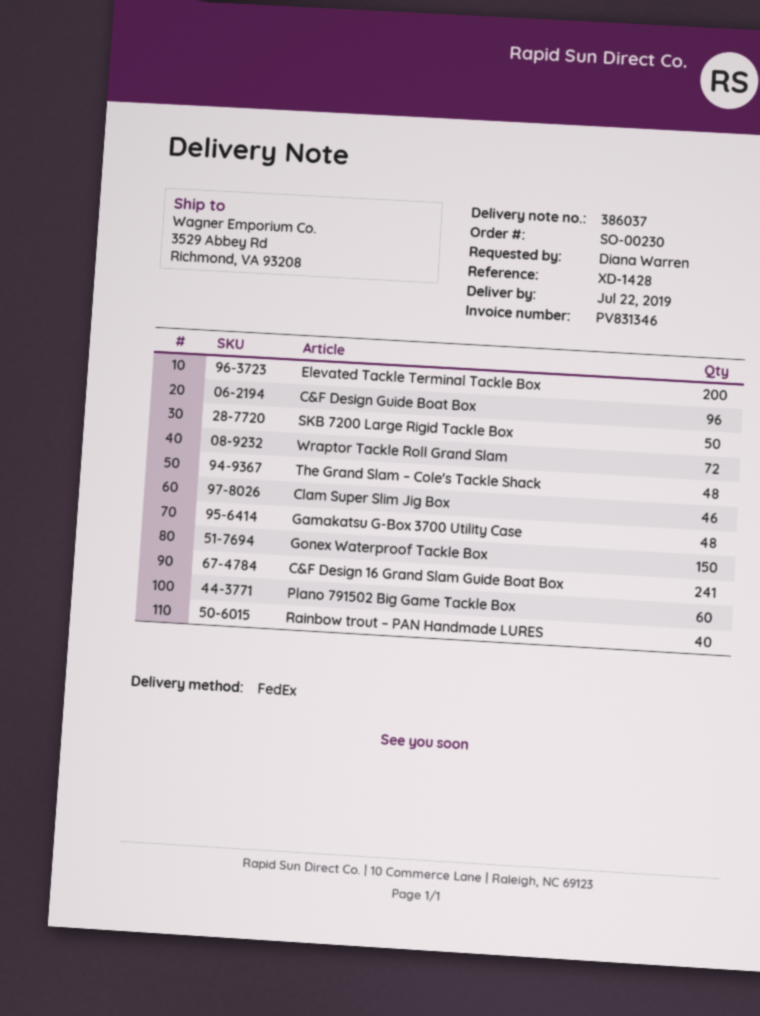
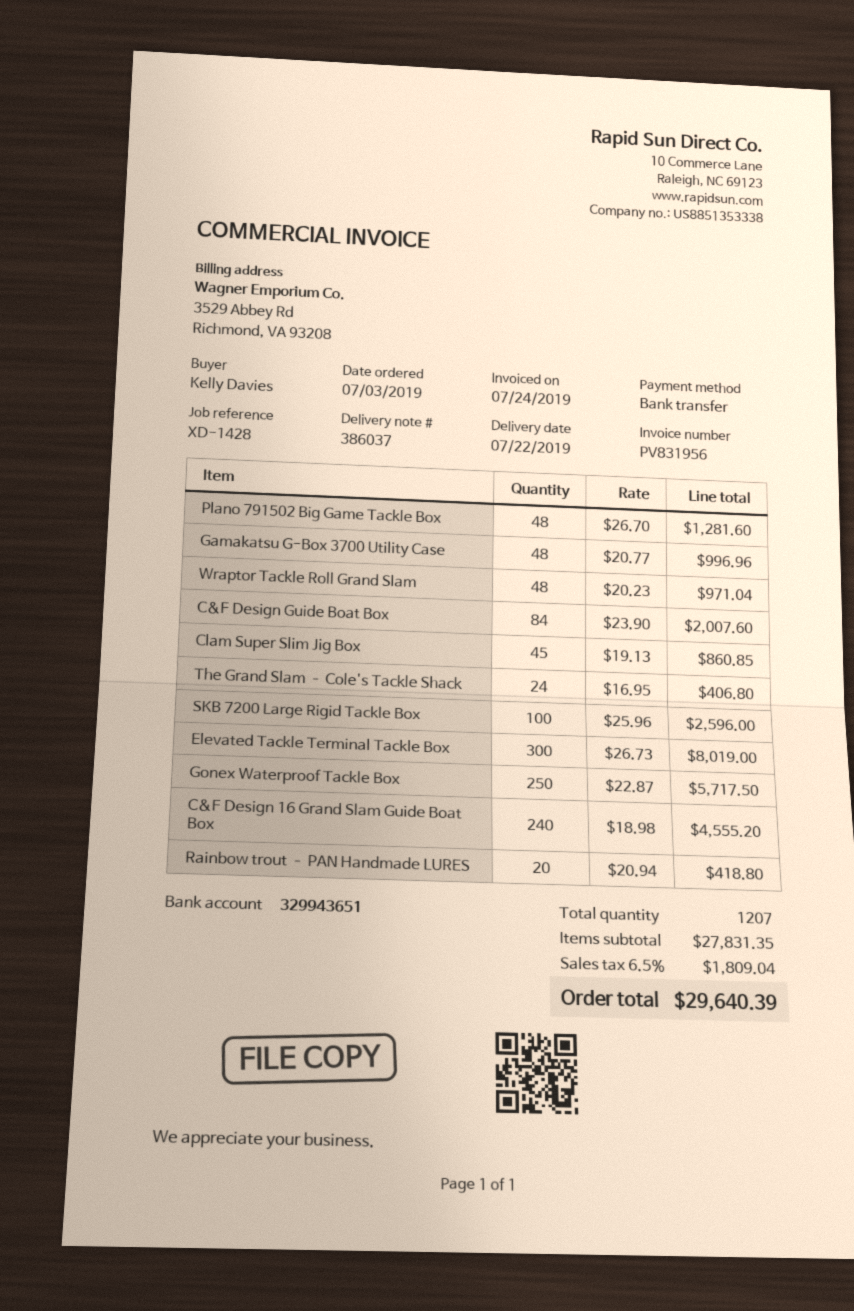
invoice number: PV831346 -> PV831956
ordered by: Diana Warren -> Kelly Davies
Elevated Tackle Terminal Tackle Box: 200 -> 300
C&F Design Guide Boat Box: 96 -> 84
SKB 7200 Large Rigid Tackle Box: 50 -> 100
Wraptor Tackle Roll Grand Slam: 72 -> 48
The Grand Slam – Cole's Tackle Shack: 48 -> 24
Clam Super Slim Jig Box: 46 -> 45
Gonex Waterproof Tackle Box: 150 -> 250
C&F Design 16 Grand Slam Guide Boat Box: 241 -> 240
Plano 791502 Big Game Tackle Box: 60 -> 48
Rainbow trout – PAN Handmade LURES: 40 -> 20

